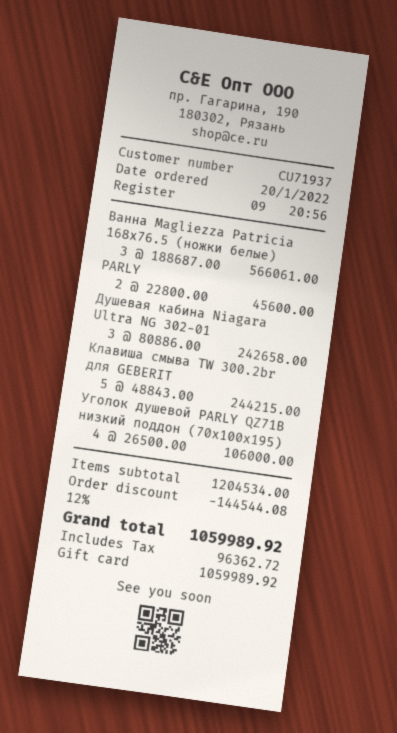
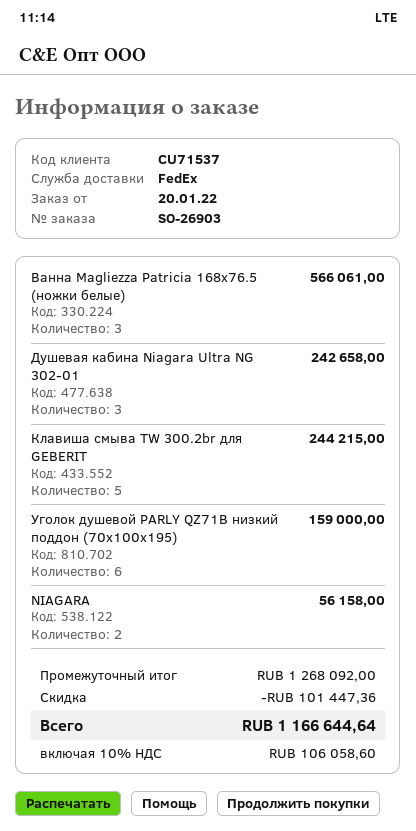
customer number: CU71937 -> CU71537
PARLY: 2 for 45600.00 -> none
Уголок душевой PARLY QZ71B низкий поддон (70х100х195): 4 for 106000.00 -> 6 for 159000.00
NIAGARA: none -> 2 for 56158.00
subtotal: 1204534.00 -> 1268092.00
discount: 144544.08 -> 101447.36
tax: 96362.72 -> 106058.60
total: 1059989.92 -> 1166644.64

